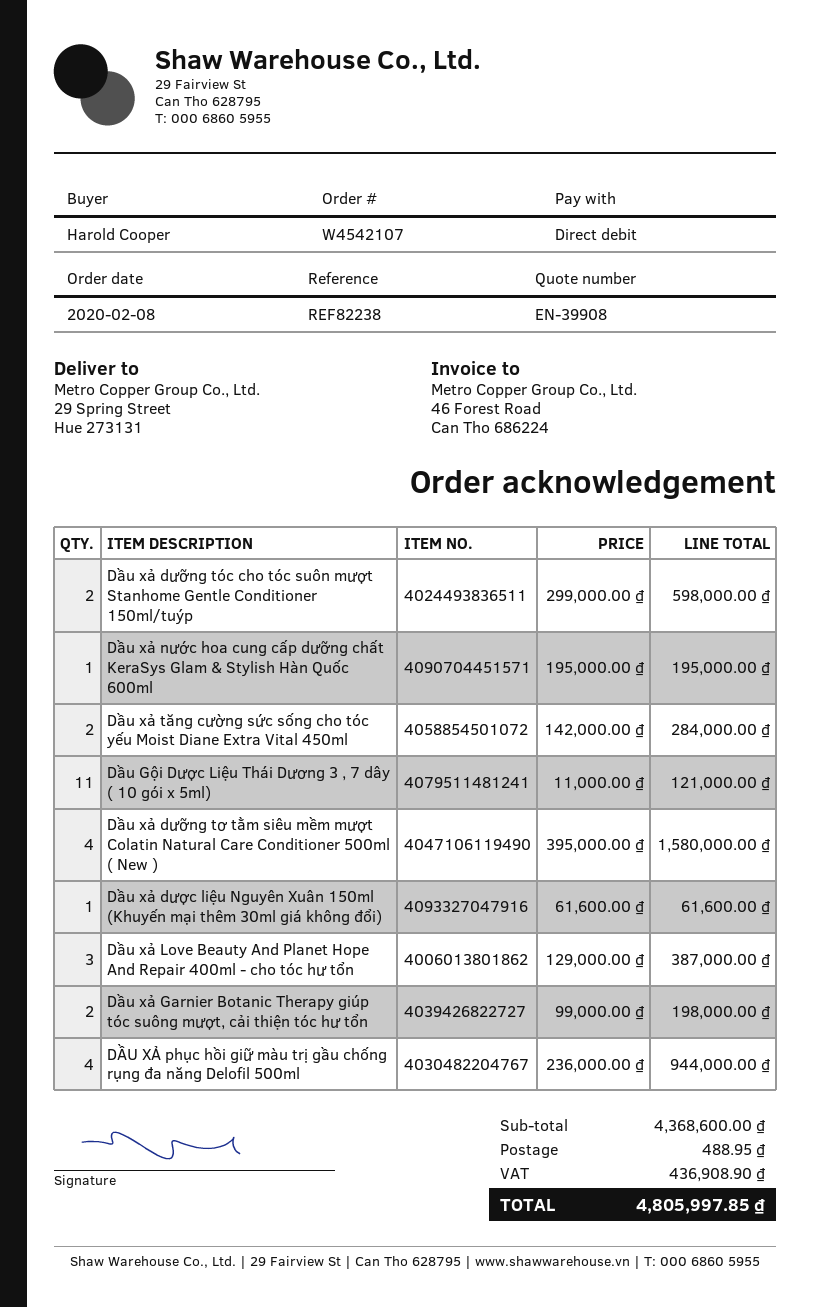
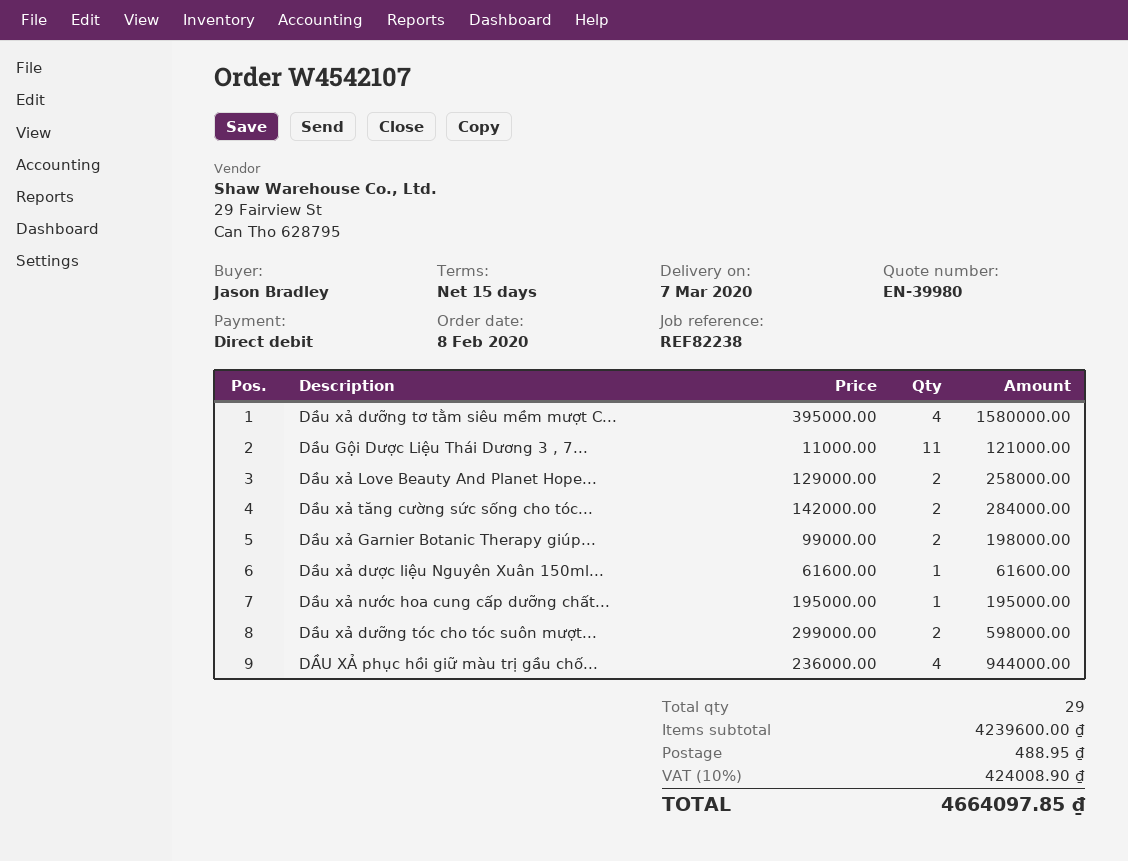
quote number: EN-39908 -> EN-39980
ordered by: Harold Cooper -> Jason Bradley
Dầu xả Love Beauty And Planet Hope And Repair 400ml - cho tóc hư tổn: 3 x 129000.00 = 387000.00 -> 2 x 129000.00 = 258000.00
subtotal: 4368600.00 -> 4239600.00
tax: 436908.90 -> 424008.90
total: 4805997.85 -> 4664097.85

